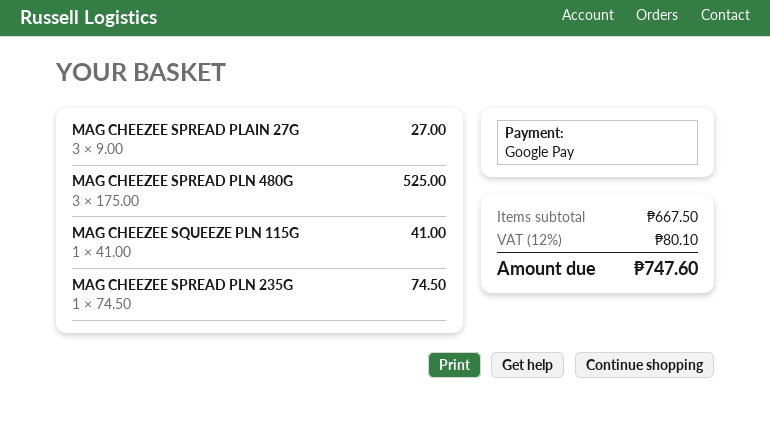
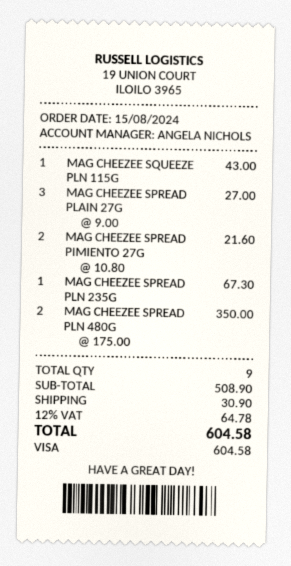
payment method: Google Pay -> Visa
MAG CHEEZEE SPREAD PLN 480G: 3 x 175.00 = 525.00 -> 2 x 175.00 = 350.00
MAG CHEEZEE SQUEEZE PLN 115G: 1 x 41.00 = 41.00 -> 1 x 43.00 = 43.00
MAG CHEEZEE SPREAD PLN 235G: 1 x 74.50 = 74.50 -> 1 x 67.30 = 67.30
MAG CHEEZEE SPREAD PIMIENTO 27G: none -> 2 x 10.80 = 21.60
subtotal: 667.50 -> 508.90
shipping: none -> 30.90
tax: 12% = 80.10 -> 12% = 64.78
total: 747.60 -> 604.58

